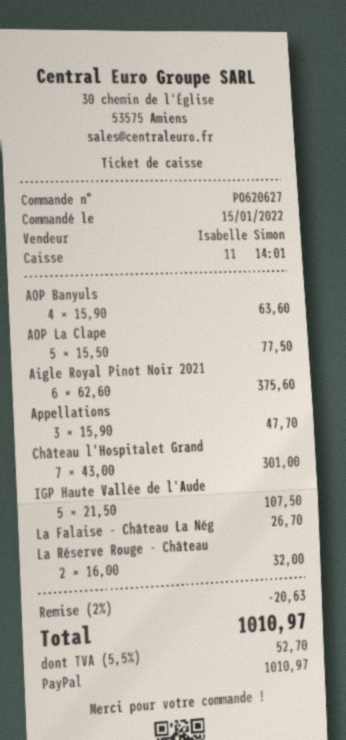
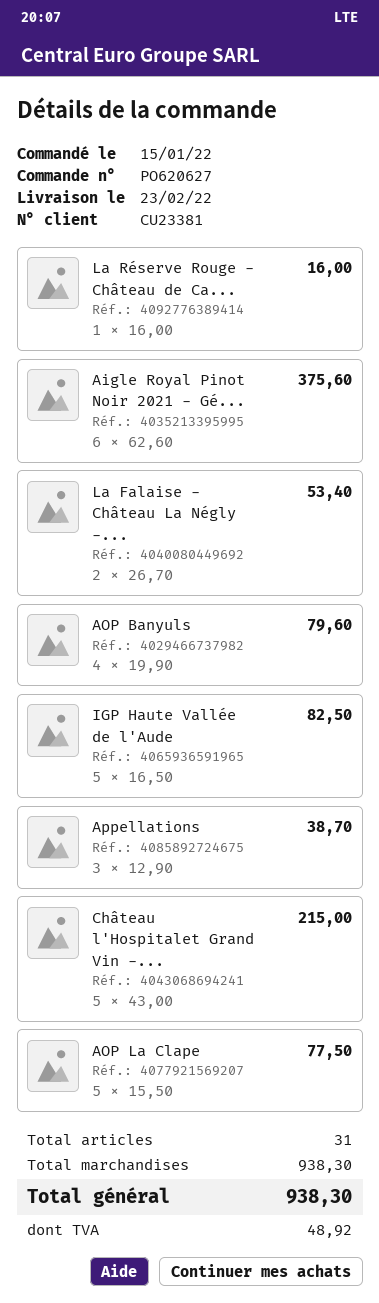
AOP Banyuls: 4 x 15.90 = 63.60 -> 4 x 19.90 = 79.60
Appellations: 3 x 15.90 = 47.70 -> 3 x 12.90 = 38.70
Château l'Hospitalet Grand: 7 x 43.00 = 301.00 -> 5 x 43.00 = 215.00
IGP Haute Vallée de l'Aude: 5 x 21.50 = 107.50 -> 5 x 16.50 = 82.50
La Falaise - Château La Nég: 1 x 26.70 = 26.70 -> 2 x 26.70 = 53.40
La Réserve Rouge - Château: 2 x 16.00 = 32.00 -> 1 x 16.00 = 16.00
discount: 2% = 20.63 -> none
tax: 52.70 -> 48.92
total: 1010.97 -> 938.30

